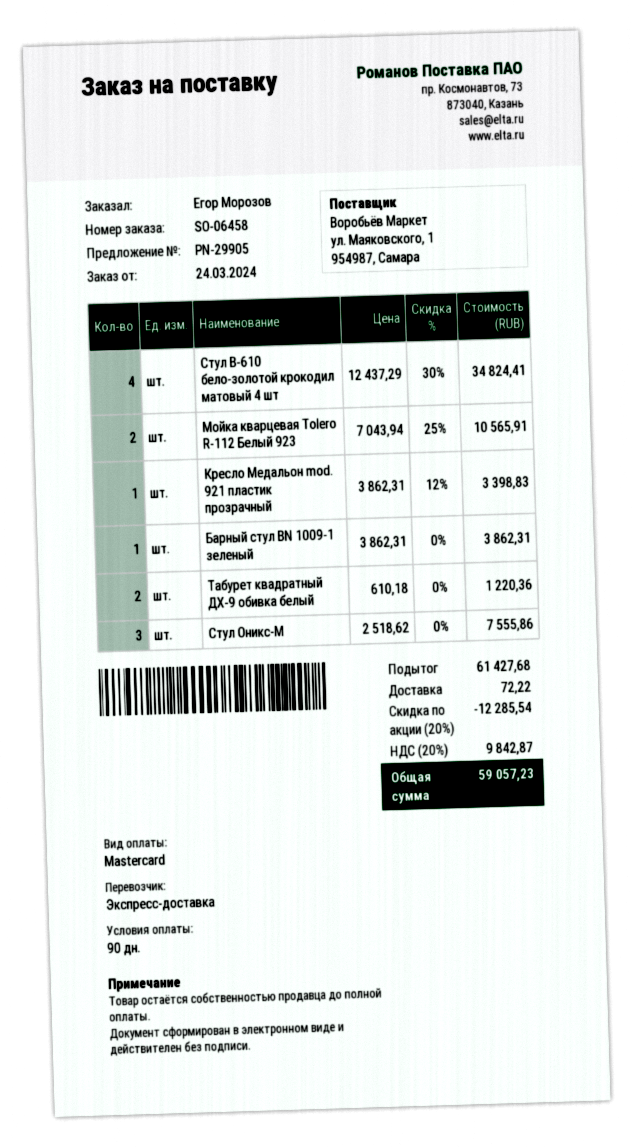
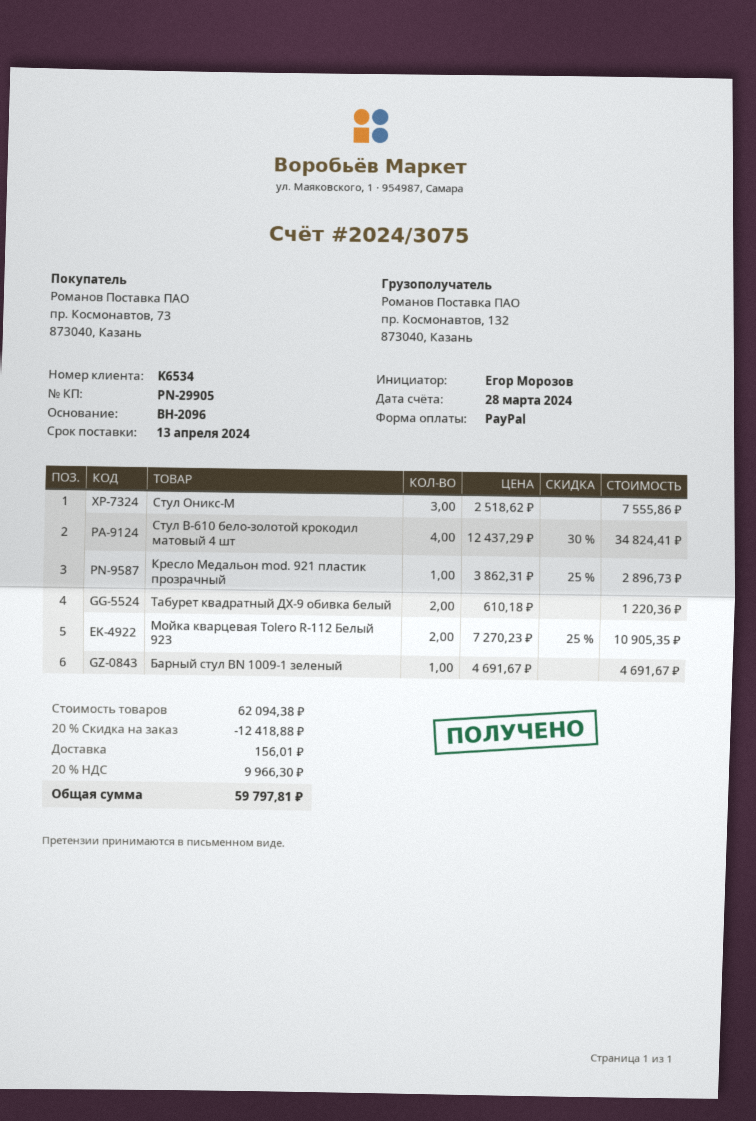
payment method: Mastercard -> PayPal
Мойка кварцевая Tolero R-112 Белый 923: 2 x 7043.94 - 25% = 10565.91 -> 2 x 7270.23 - 25% = 10905.35
Кресло Медальон mod. 921 пластик прозрачный: 1 x 3862.31 - 12% = 3398.83 -> 1 x 3862.31 - 25% = 2896.73
Барный стул BN 1009-1 зеленый: 1 x 3862.31 = 3862.31 -> 1 x 4691.67 = 4691.67
subtotal: 61427.68 -> 62094.38
discount: 20% = 12285.54 -> 20% = 12418.88
shipping: 72.22 -> 156.01
tax: 20% = 9842.87 -> 20% = 9966.30
total: 59057.23 -> 59797.81

